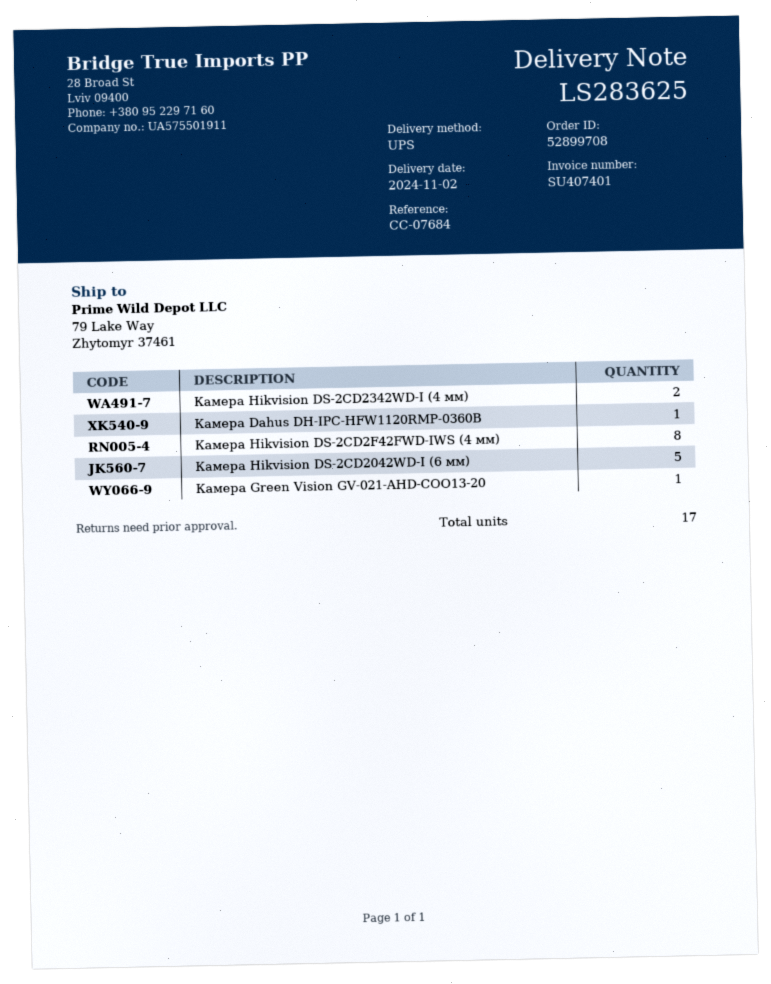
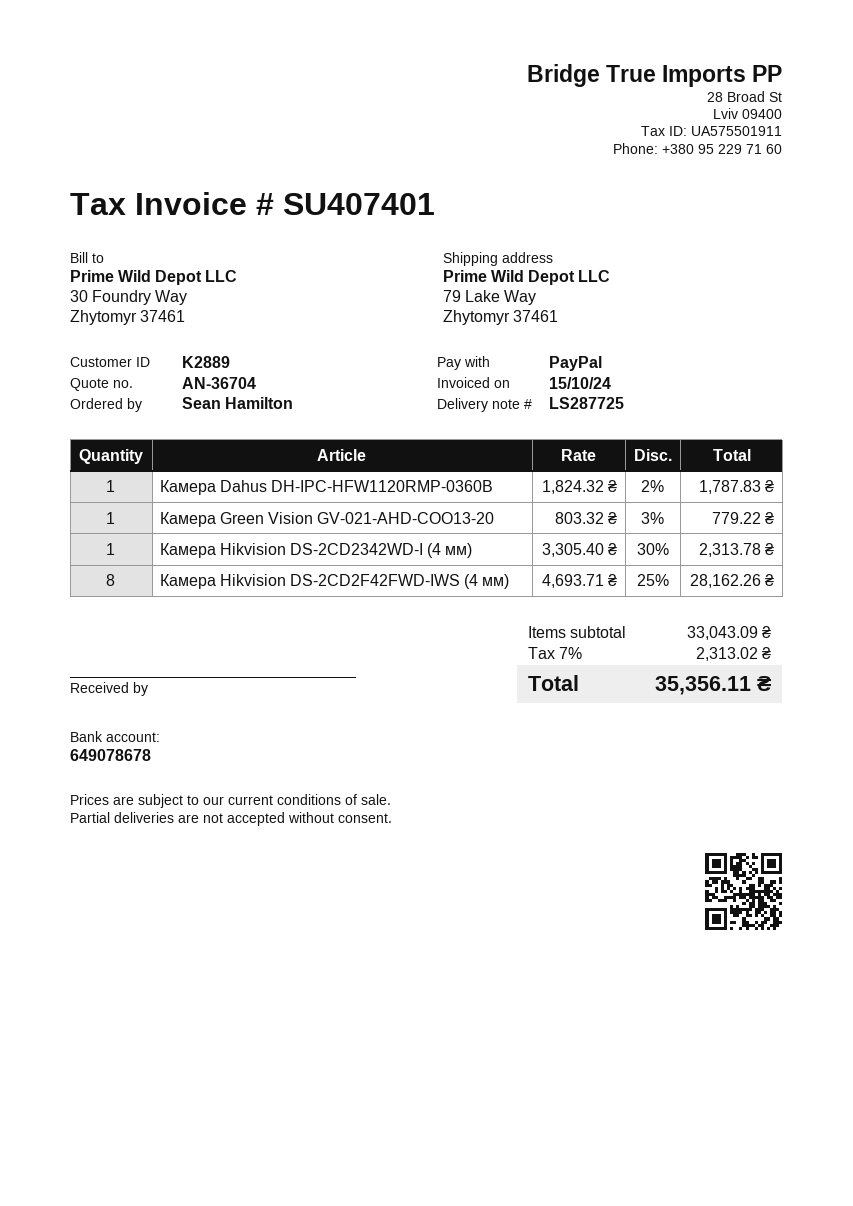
delivery note number: LS283625 -> LS287725
Камера Hikvision DS-2CD2342WD-I (4 мм): 2 -> 1
Камера Hikvision DS-2CD2042WD-I (6 мм): 5 -> none

